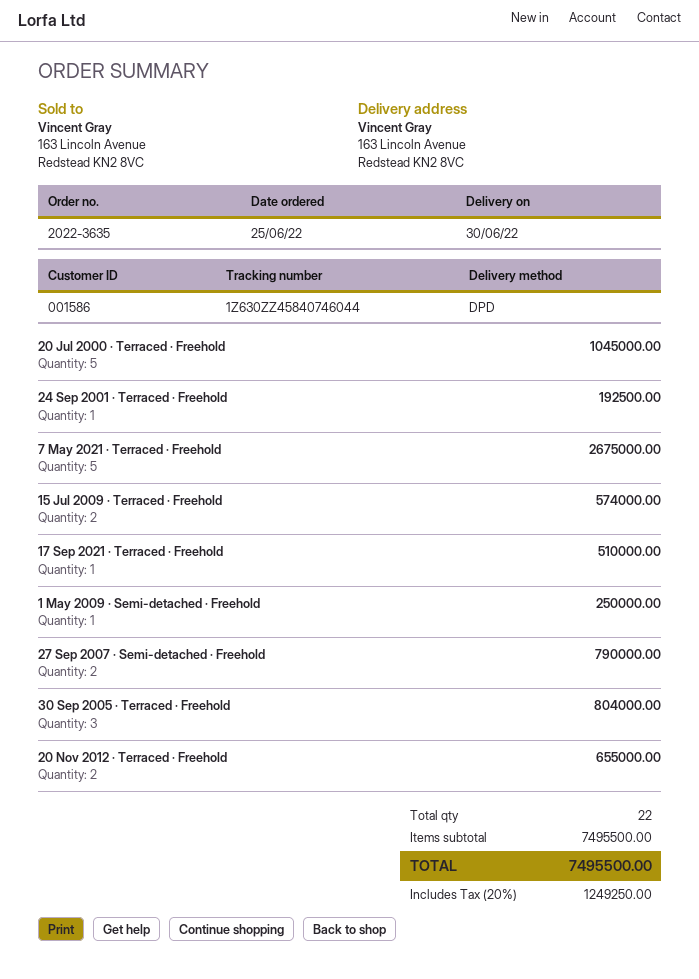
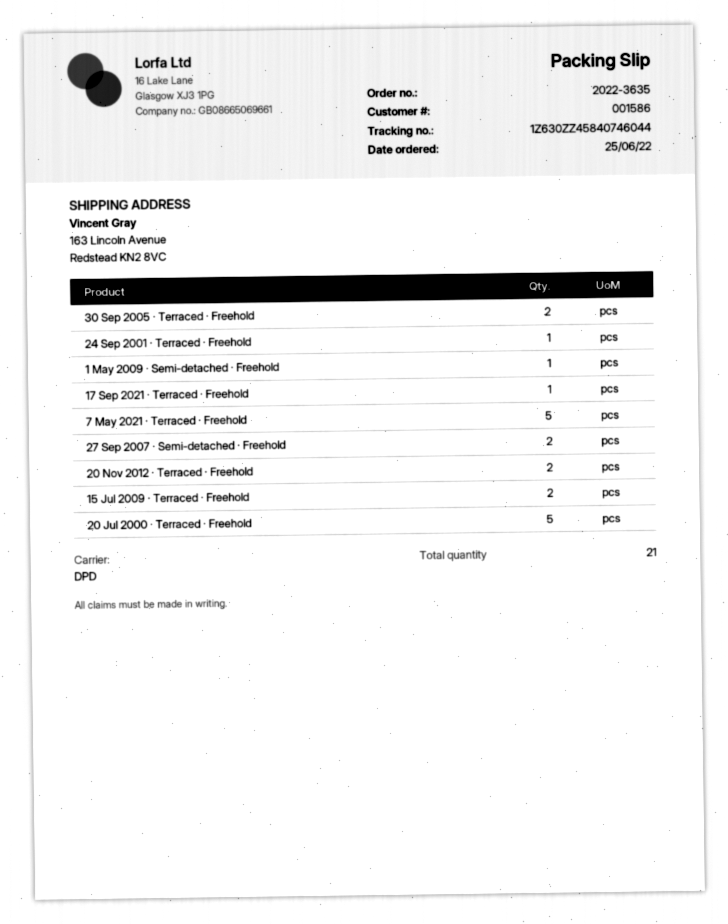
30 Sep 2005 · Terraced · Freehold: 3 -> 2
total quantity: 22 -> 21

